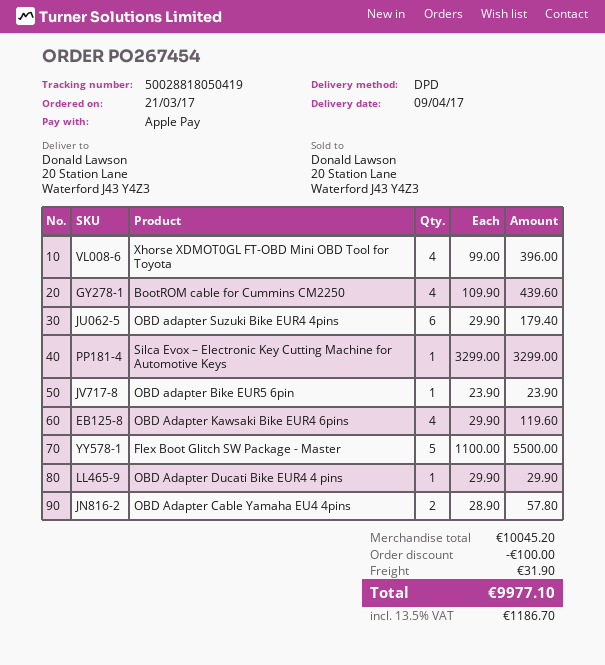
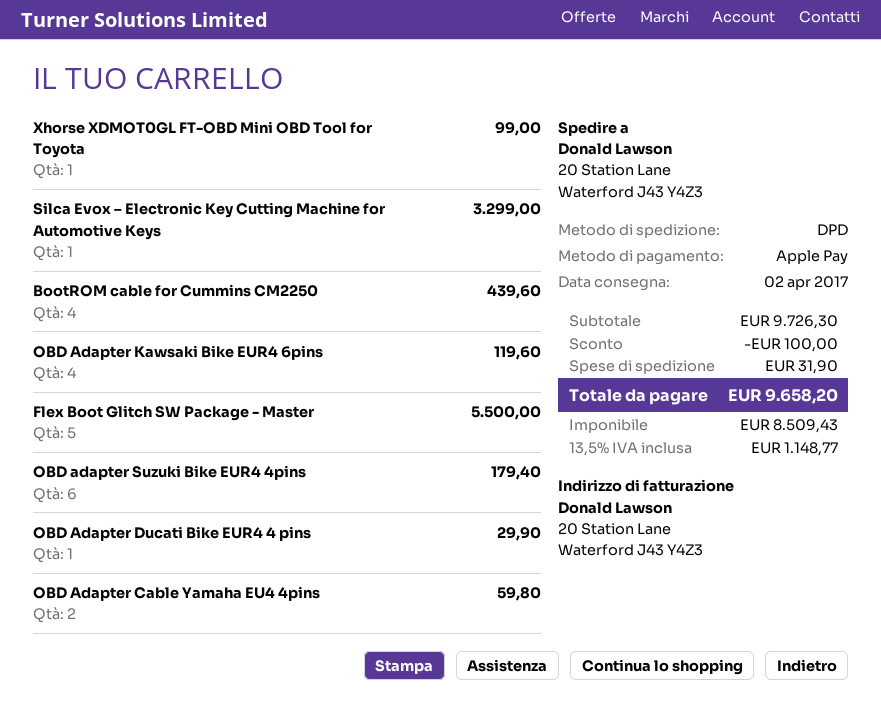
delivery date: 2017-04-09 -> 2017-04-02
Xhorse XDMOT0GL FT-OBD Mini OBD Tool for Toyota: 4 for 396.00 -> 1 for 99.00
OBD adapter Bike EUR5 6pin: 1 for 23.90 -> none
OBD Adapter Cable Yamaha EU4 4pins: 2 for 57.80 -> 2 for 59.80
subtotal: 10045.20 -> 9726.30
tax: 13.5% = 1186.70 -> 13.5% = 1148.77
total: 9977.10 -> 9658.20

